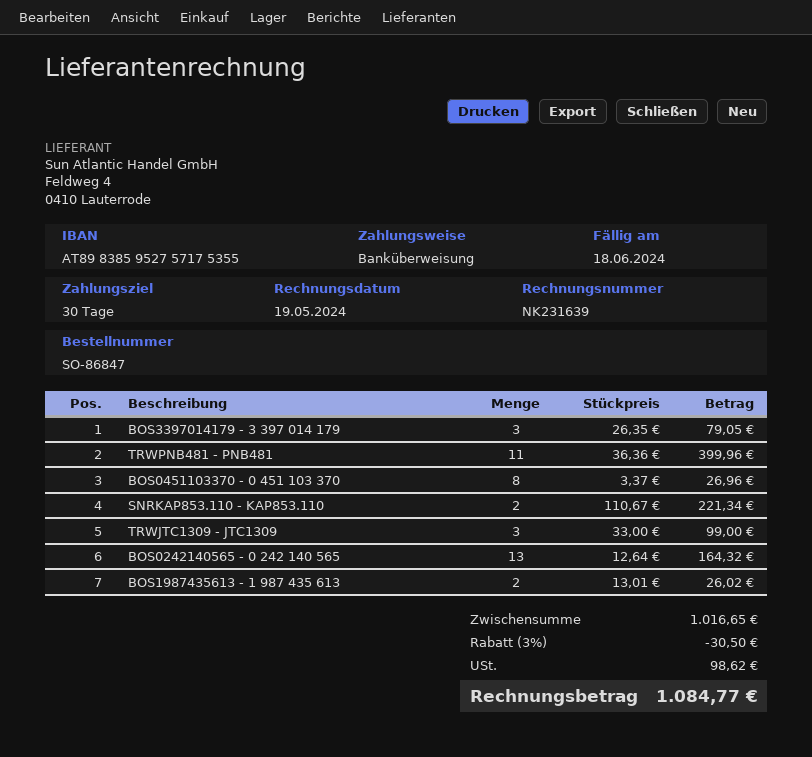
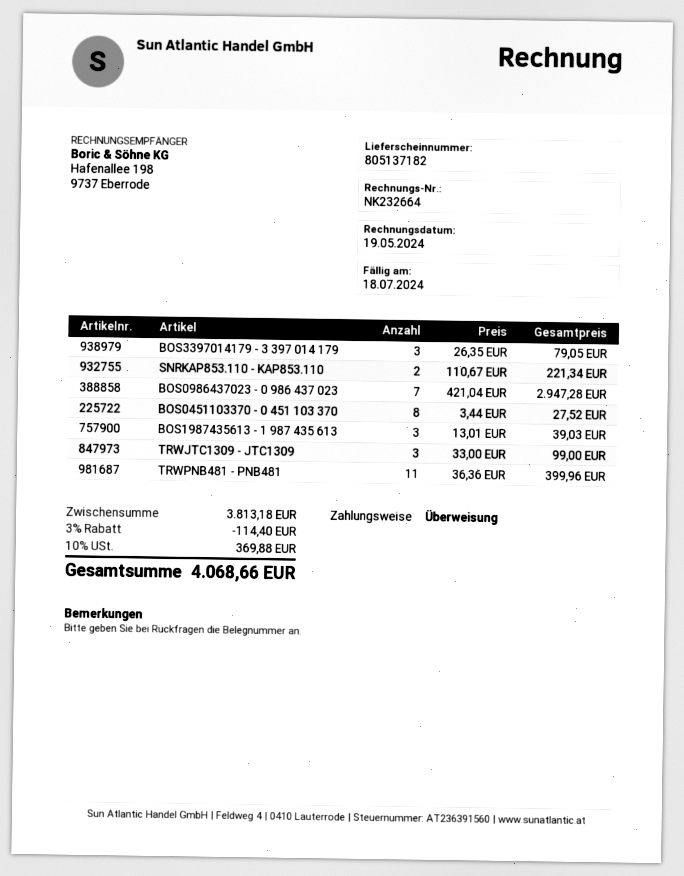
invoice number: NK231639 -> NK232664
due date: 2024-06-18 -> 2024-07-18
BOS0451103370 - 0 451 103 370: 8 x 3.37 = 26.96 -> 8 x 3.44 = 27.52
BOS0242140565 - 0 242 140 565: 13 x 12.64 = 164.32 -> none
BOS1987435613 - 1 987 435 613: 2 x 13.01 = 26.02 -> 3 x 13.01 = 39.03
BOS0986437023 - 0 986 437 023: none -> 7 x 421.04 = 2947.28
subtotal: 1016.65 -> 3813.18
discount: 3% = 30.50 -> 3% = 114.40
tax: 98.62 -> 369.88
total: 1084.77 -> 4068.66

